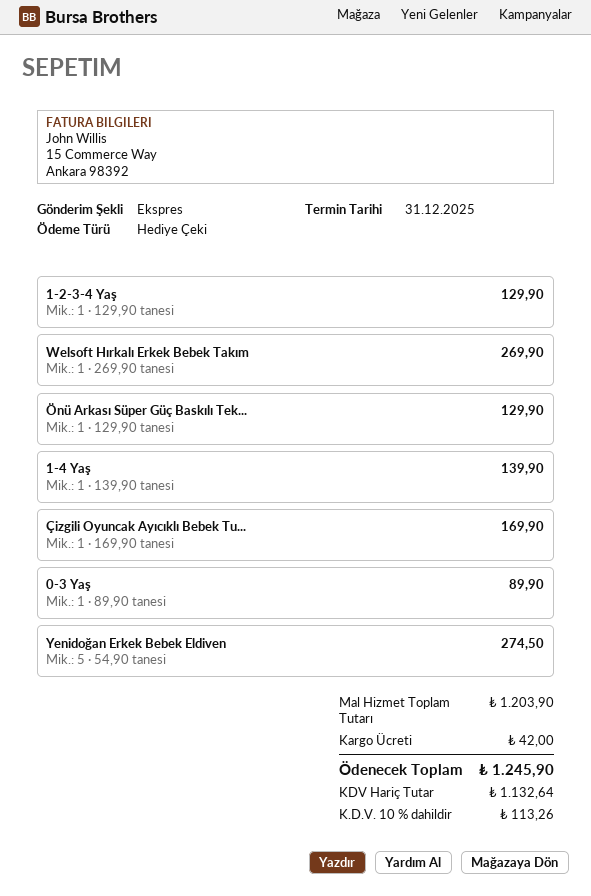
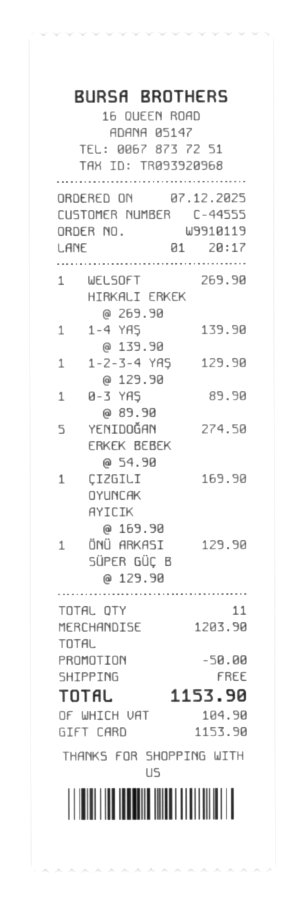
discount: none -> 50.00
shipping: 42.00 -> 0.00
tax: 113.26 -> 104.90
total: 1245.90 -> 1153.90

